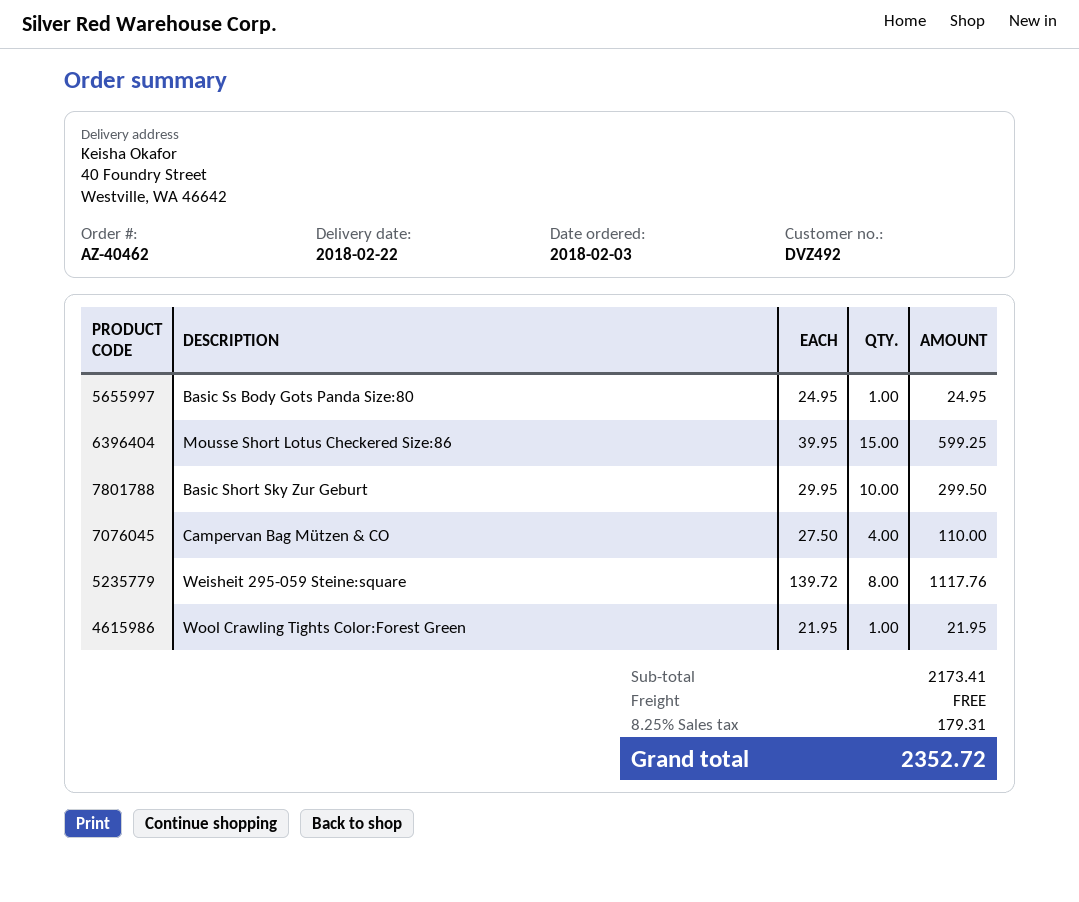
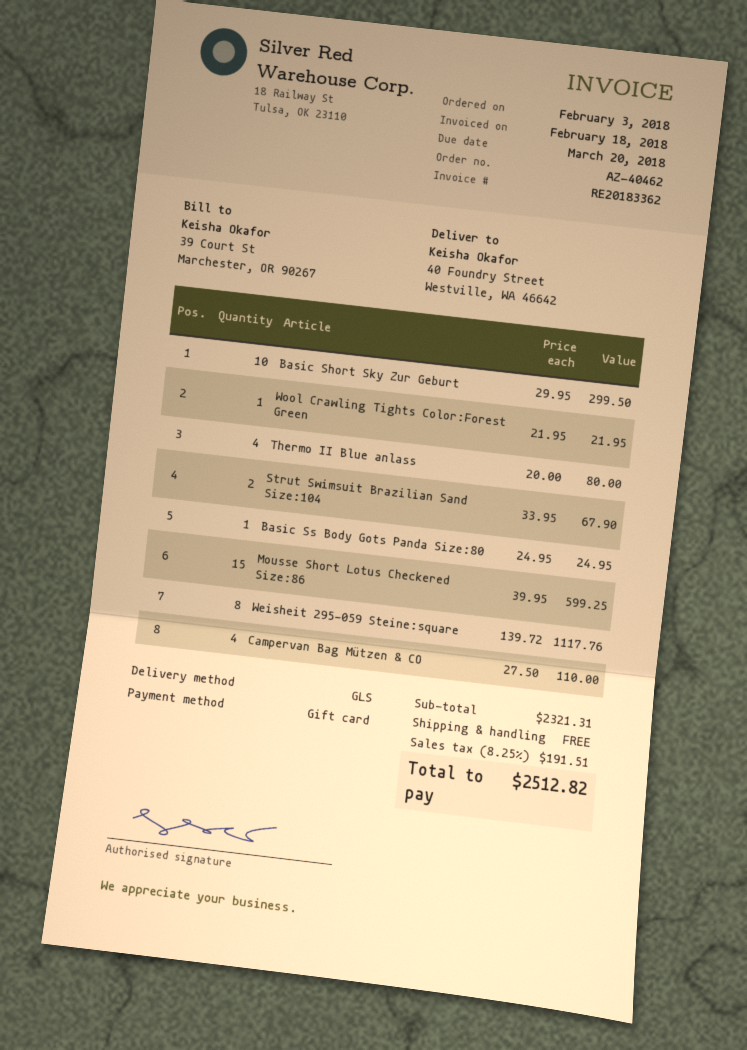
Thermo II Blue anlass: none -> 4 x 20.00 = 80.00
Strut Swimsuit Brazilian Sand Size:104: none -> 2 x 33.95 = 67.90
subtotal: 2173.41 -> 2321.31
tax: 8.25% = 179.31 -> 8.25% = 191.51
total: 2352.72 -> 2512.82

